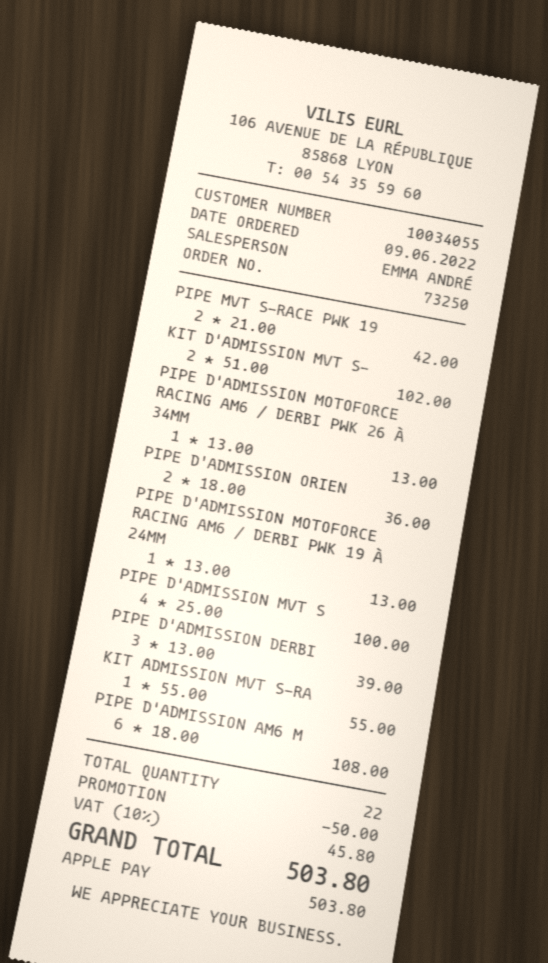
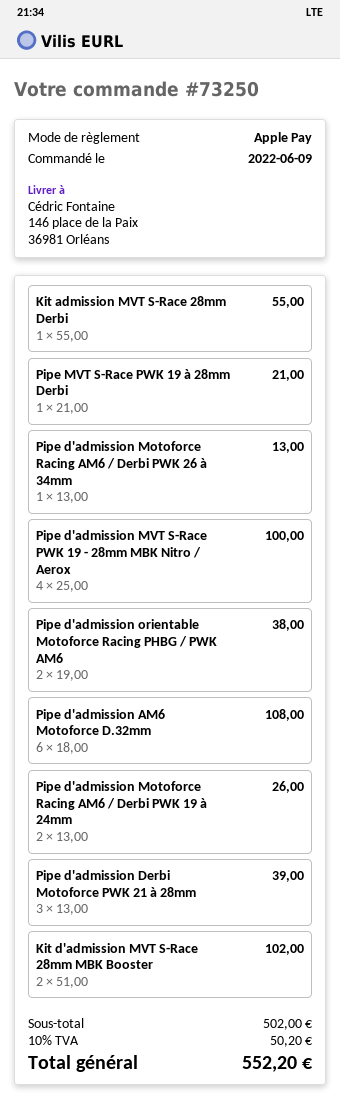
PIPE MVT S-RACE PWK 19: 2 x 21.00 = 42.00 -> 1 x 21.00 = 21.00
PIPE D'ADMISSION ORIEN: 2 x 18.00 = 36.00 -> 2 x 19.00 = 38.00
PIPE D'ADMISSION MOTOFORCE RACING AM6 / DERBI PWK 19 À 24MM: 1 x 13.00 = 13.00 -> 2 x 13.00 = 26.00
discount: 50.00 -> none
tax: 10% = 45.80 -> 10% = 50.20
total: 503.80 -> 552.20

